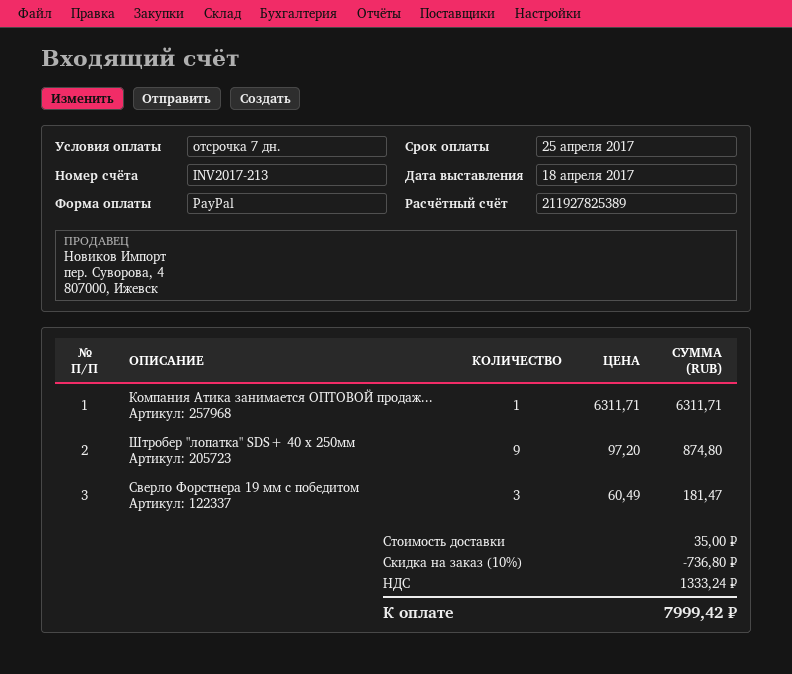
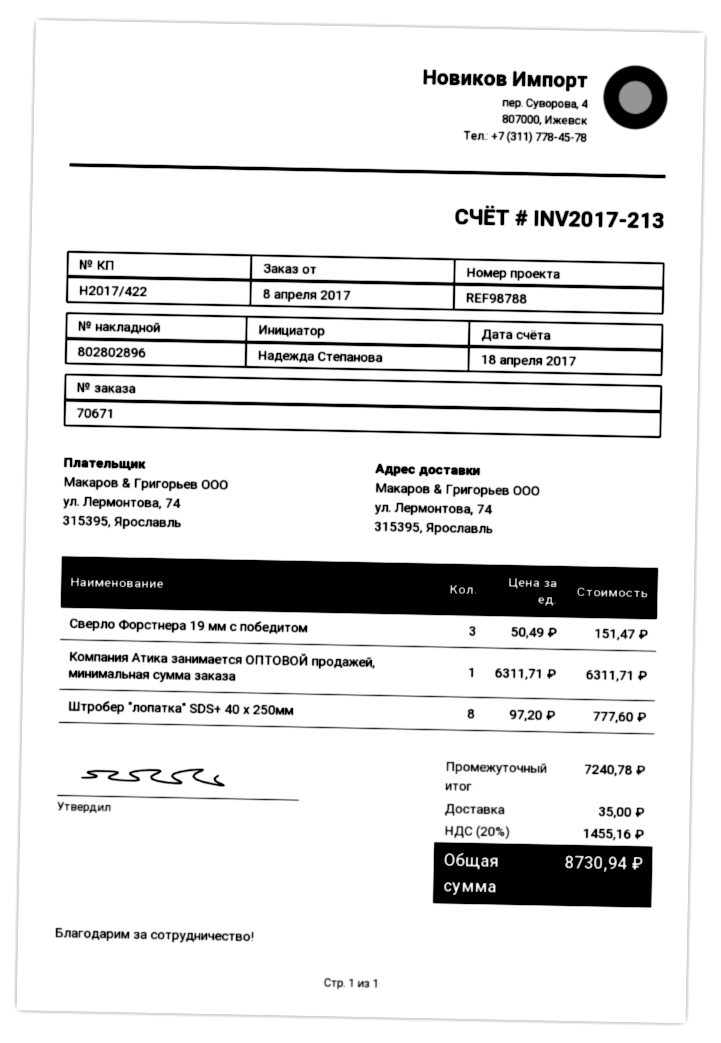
Штробер "лопатка" SDS+ 40 х 250мм: 9 x 97.20 = 874.80 -> 8 x 97.20 = 777.60
Сверло Форстнера 19 мм с победитом: 3 x 60.49 = 181.47 -> 3 x 50.49 = 151.47
discount: 10% = 736.80 -> none
tax: 1333.24 -> 1455.16
total: 7999.42 -> 8730.94

